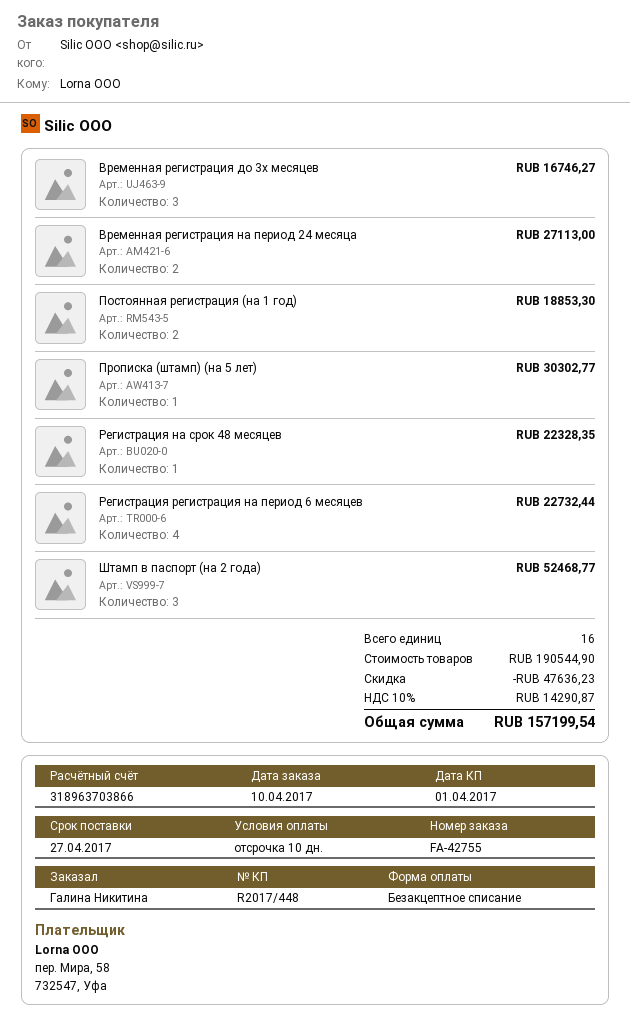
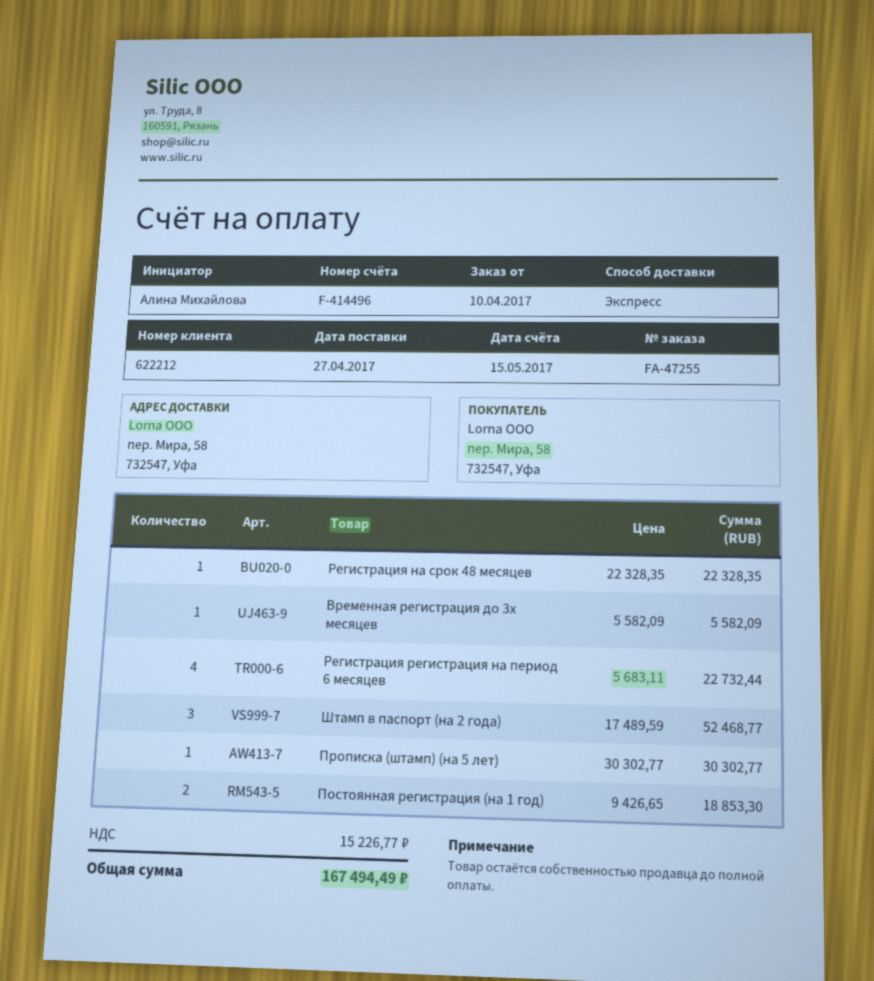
order number: FA-42755 -> FA-47255
ordered by: Галина Никитина -> Алина Михайлова
Временная регистрация до 3х месяцев: 3 for 16746.27 -> 1 for 5582.09
Временная регистрация на период 24 месяца: 2 for 27113.00 -> none
discount: 47636.23 -> none
tax: 14290.87 -> 15226.77
total: 157199.54 -> 167494.49

